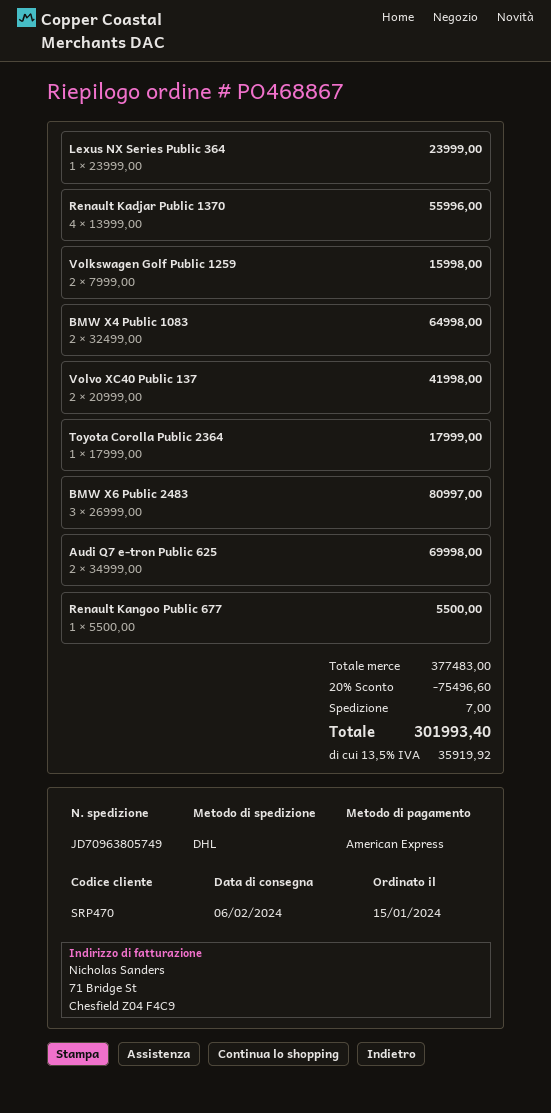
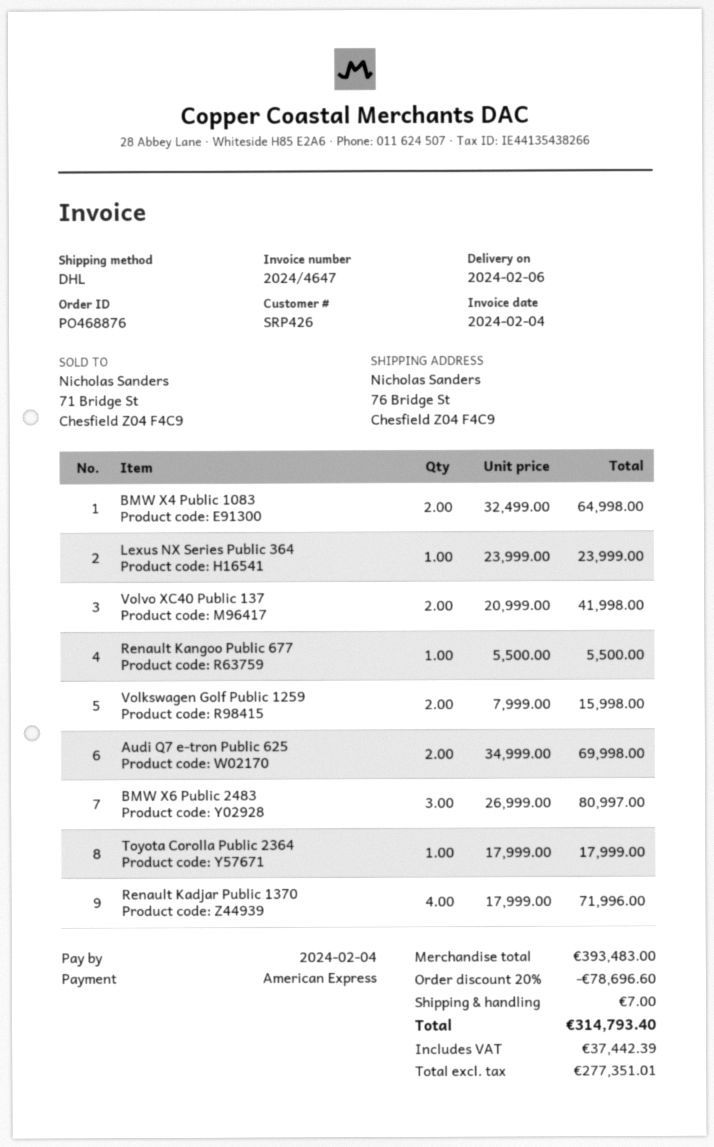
order number: PO468867 -> PO468876
customer number: SRP470 -> SRP426
Renault Kadjar Public 1370: 4 x 13999.00 = 55996.00 -> 4 x 17999.00 = 71996.00
subtotal: 377483.00 -> 393483.00
discount: 20% = 75496.60 -> 20% = 78696.60
tax: 35919.92 -> 37442.39
total: 301993.40 -> 314793.40

